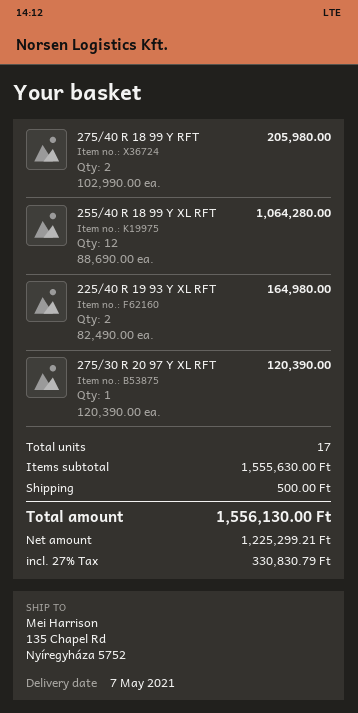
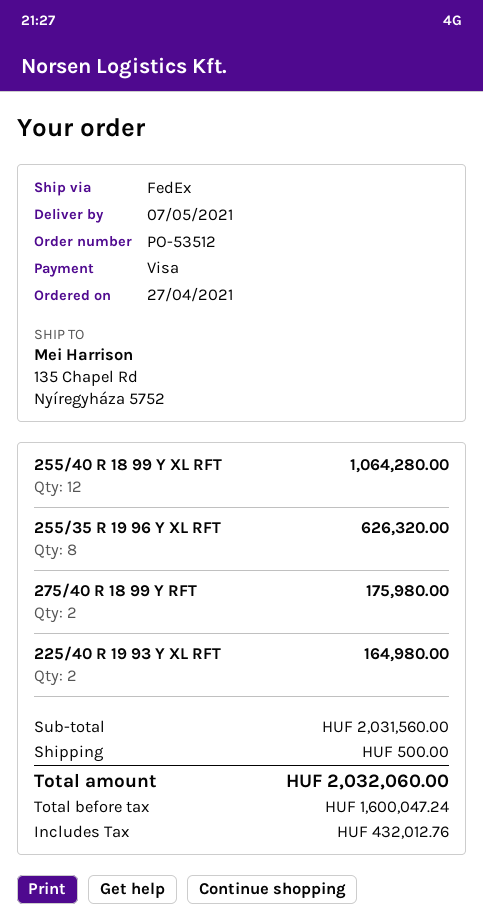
275/40 R 18 99 Y RFT: 2 for 205980.00 -> 2 for 175980.00
275/30 R 20 97 Y XL RFT: 1 for 120390.00 -> none
255/35 R 19 96 Y XL RFT: none -> 8 for 626320.00
subtotal: 1555630.00 -> 2031560.00
net: 1225299.21 -> 1600047.24
tax: 330830.79 -> 432012.76
total: 1556130.00 -> 2032060.00

